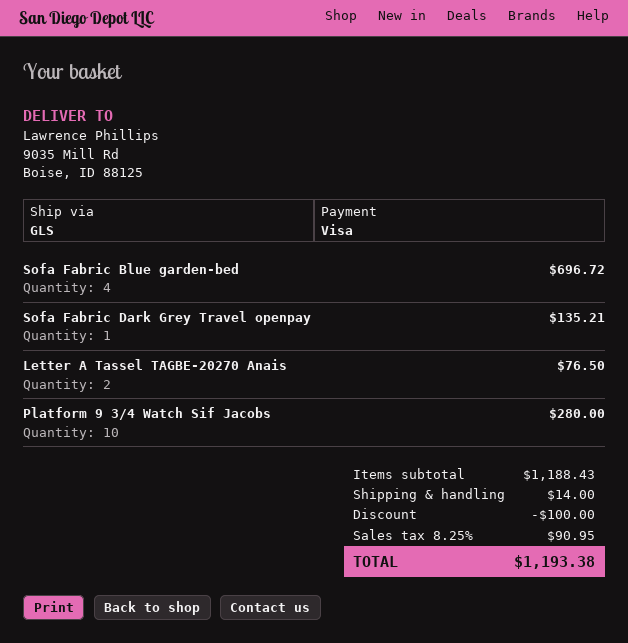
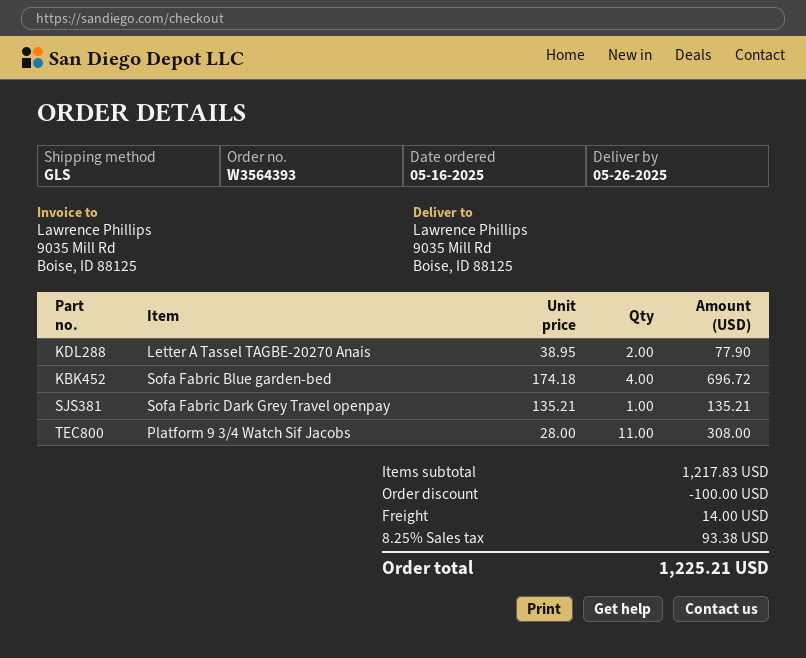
Letter A Tassel TAGBE-20270 Anais: 2 for 76.50 -> 2 for 77.90
Platform 9 3/4 Watch Sif Jacobs: 10 for 280.00 -> 11 for 308.00
subtotal: 1188.43 -> 1217.83
tax: 8.25% = 90.95 -> 8.25% = 93.38
total: 1193.38 -> 1225.21

